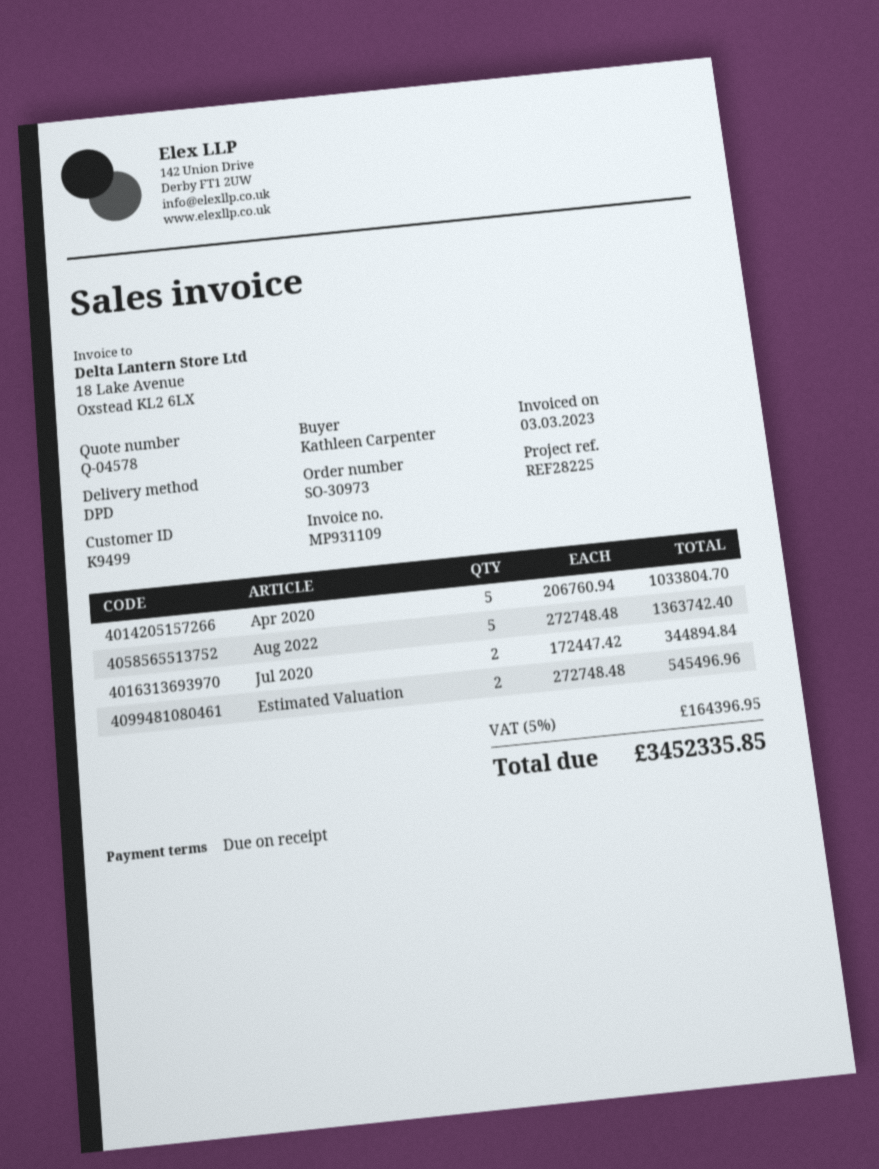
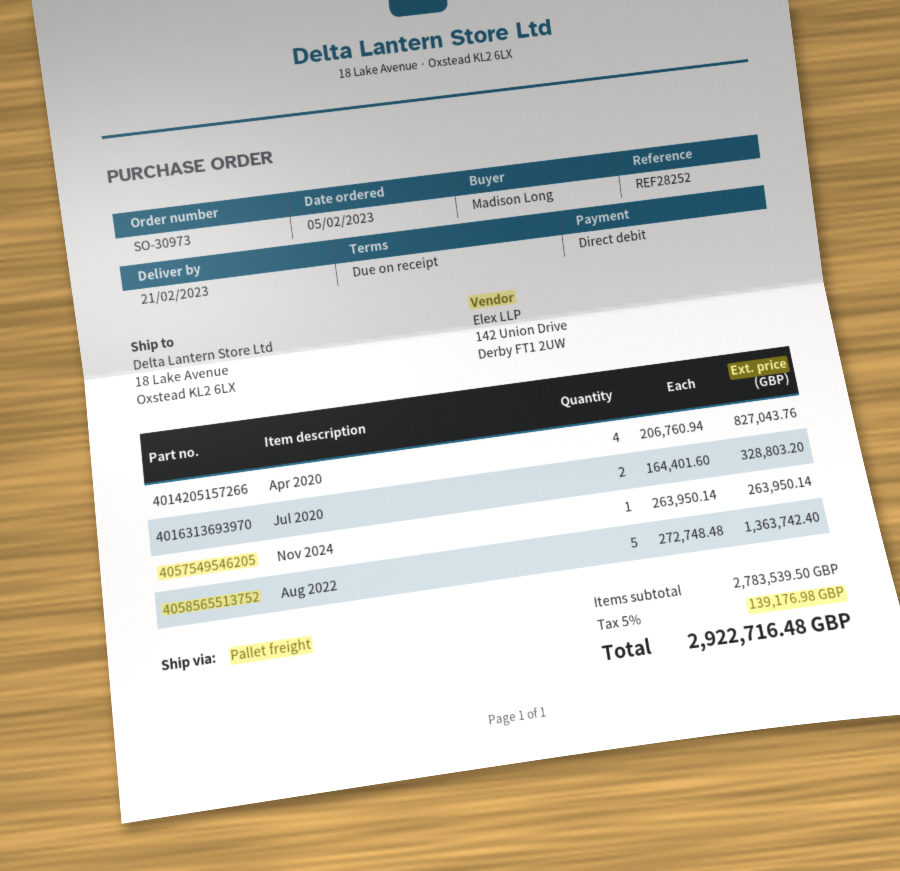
reference: REF28225 -> REF28252
ordered by: Kathleen Carpenter -> Madison Long
shipping method: DPD -> pallet freight
Apr 2020: 5 x 206760.94 = 1033804.70 -> 4 x 206760.94 = 827043.76
Jul 2020: 2 x 172447.42 = 344894.84 -> 2 x 164401.60 = 328803.20
Estimated Valuation: 2 x 272748.48 = 545496.96 -> none
Nov 2024: none -> 1 x 263950.14 = 263950.14
tax: 5% = 164396.95 -> 5% = 139176.98
total: 3452335.85 -> 2922716.48

